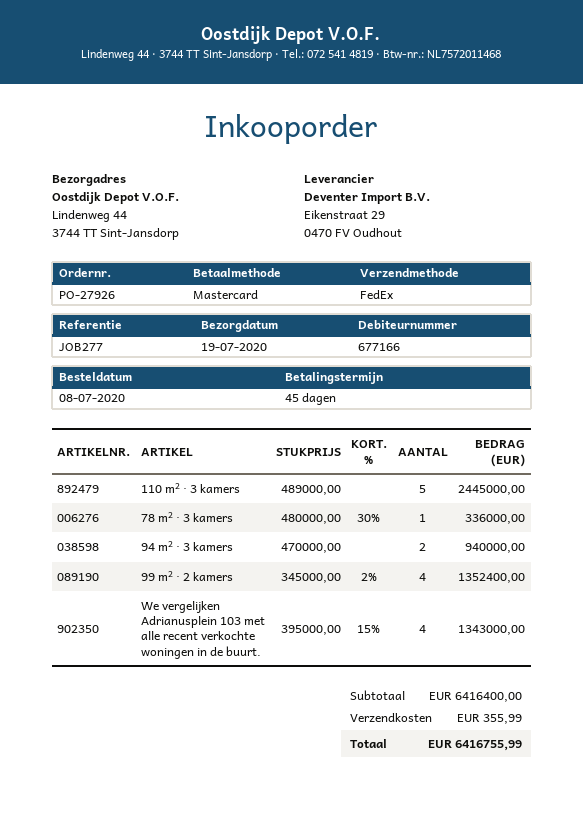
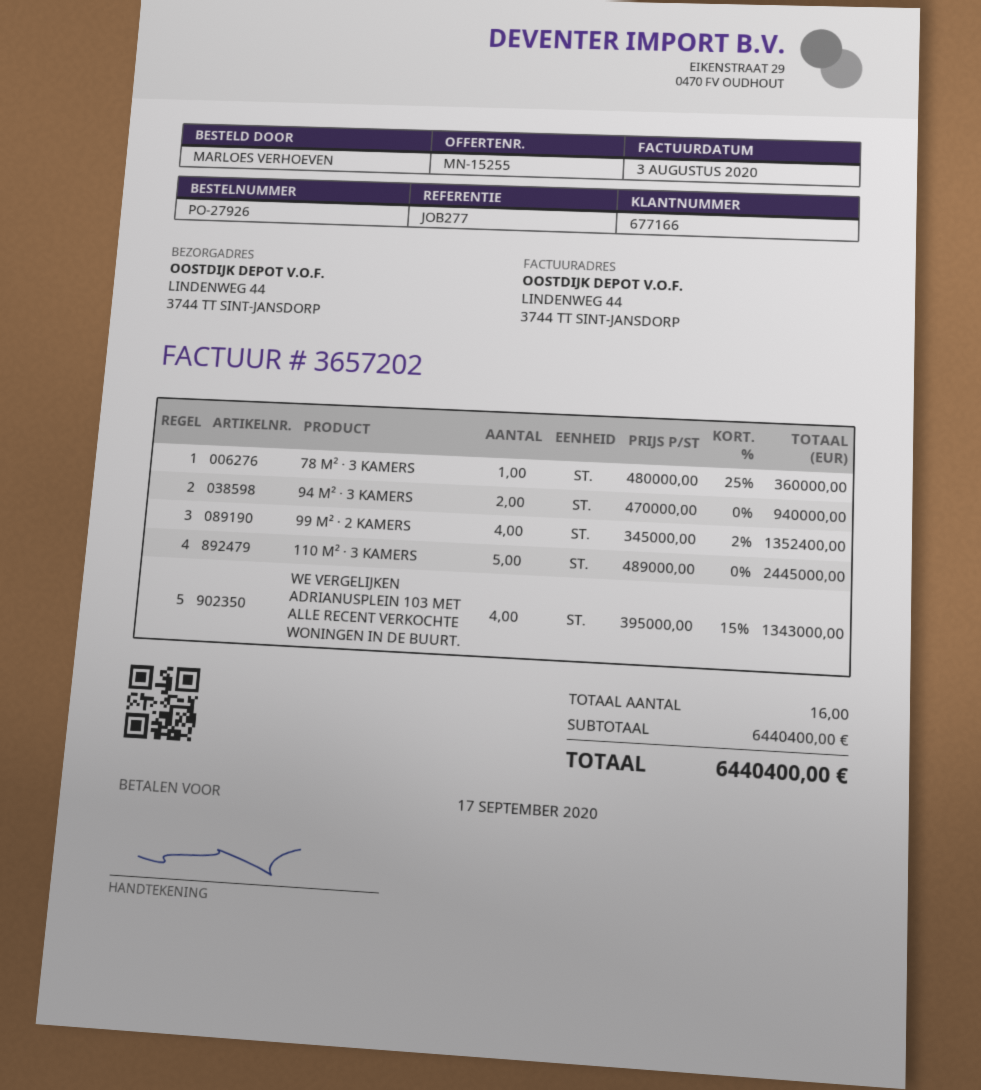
78 m² · 3 kamers: 1 x 480000.00 - 30% = 336000.00 -> 1 x 480000.00 - 25% = 360000.00
subtotal: 6416400.00 -> 6440400.00
shipping: 355.99 -> none
total: 6416755.99 -> 6440400.00

